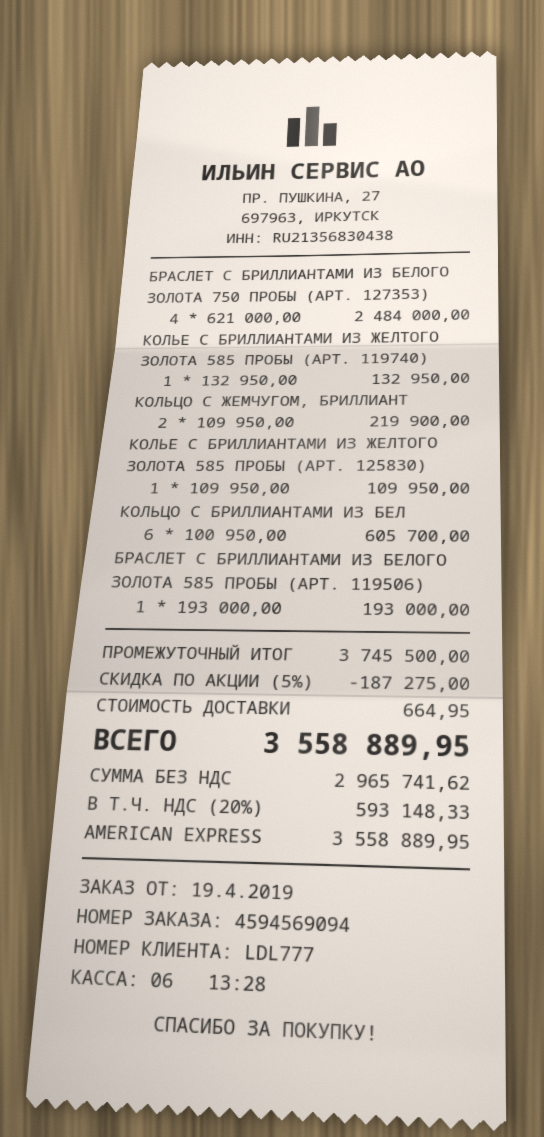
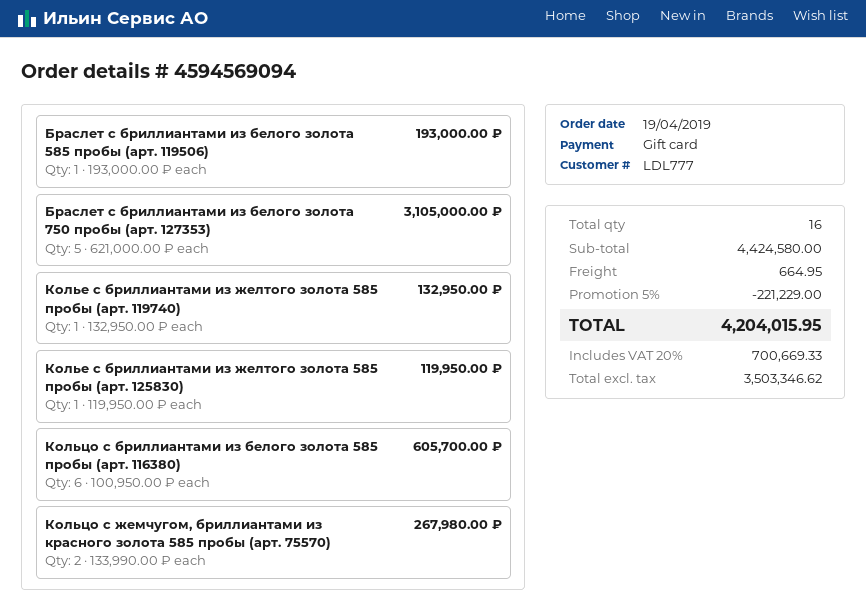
payment method: American Express -> gift card
БРАСЛЕТ С БРИЛЛИАНТАМИ ИЗ БЕЛОГО ЗОЛОТА 750 ПРОБЫ (АРТ. 127353): 4 x 621000.00 = 2484000.00 -> 5 x 621000.00 = 3105000.00
КОЛЬЦО С ЖЕМЧУГОМ, БРИЛЛИАНТ: 2 x 109950.00 = 219900.00 -> 2 x 133990.00 = 267980.00
КОЛЬЕ С БРИЛЛИАНТАМИ ИЗ ЖЕЛТОГО ЗОЛОТА 585 ПРОБЫ (АРТ. 125830): 1 x 109950.00 = 109950.00 -> 1 x 119950.00 = 119950.00
subtotal: 3745500.00 -> 4424580.00
discount: 5% = 187275.00 -> 5% = 221229.00
net: 2965741.62 -> 3503346.62
tax: 20% = 593148.33 -> 20% = 700669.33
total: 3558889.95 -> 4204015.95

